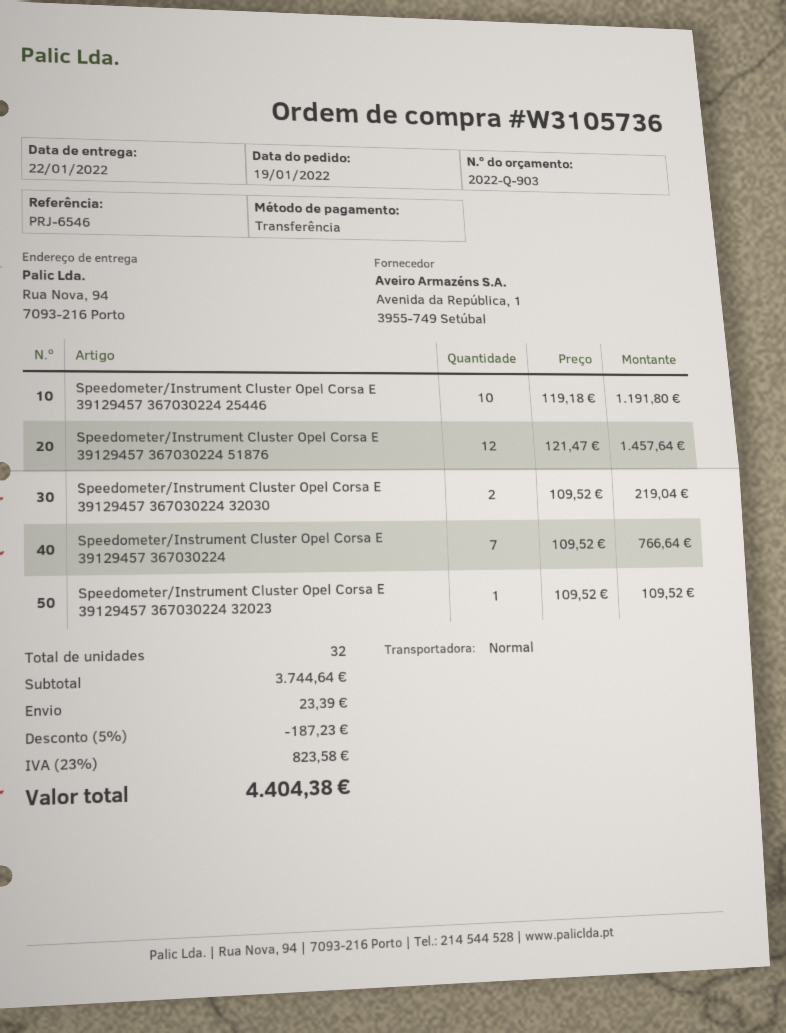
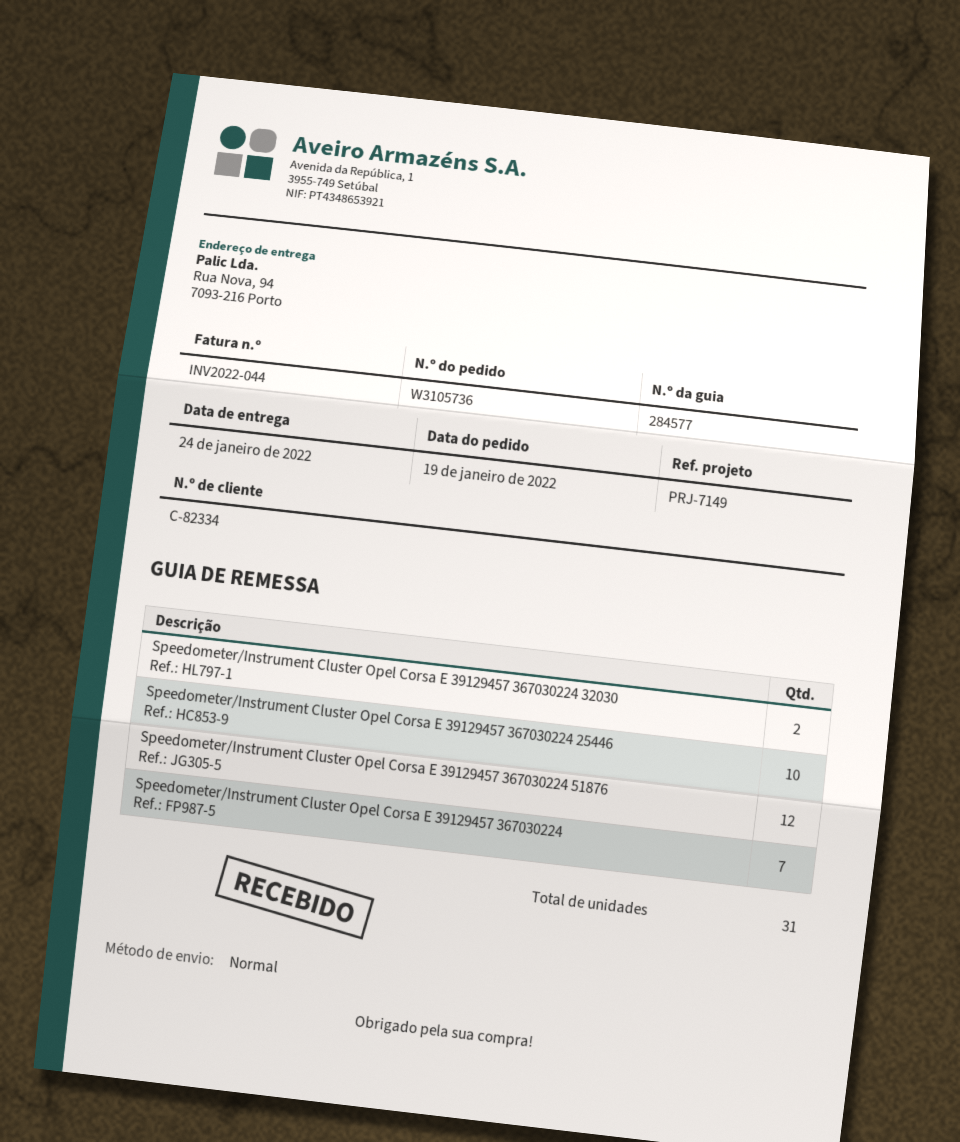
delivery date: 2022-01-22 -> 2022-01-24
reference: PRJ-6546 -> PRJ-7149
Speedometer/Instrument Cluster Opel Corsa E 39129457 367030224 32023: 1 -> none
total quantity: 32 -> 31

